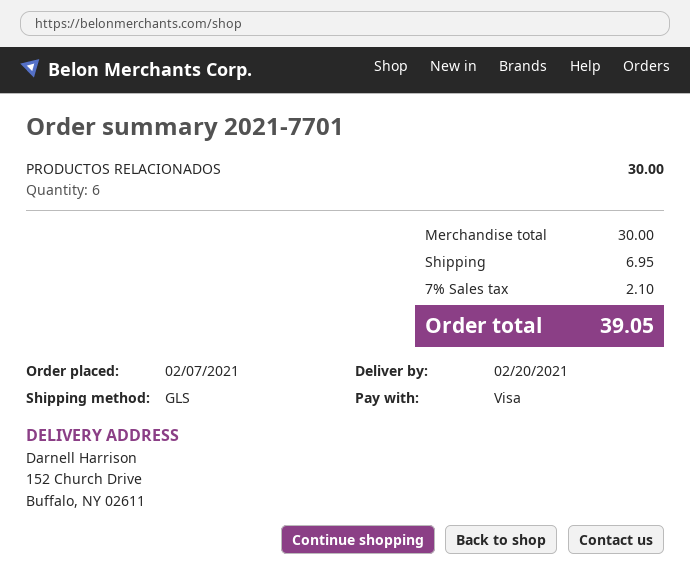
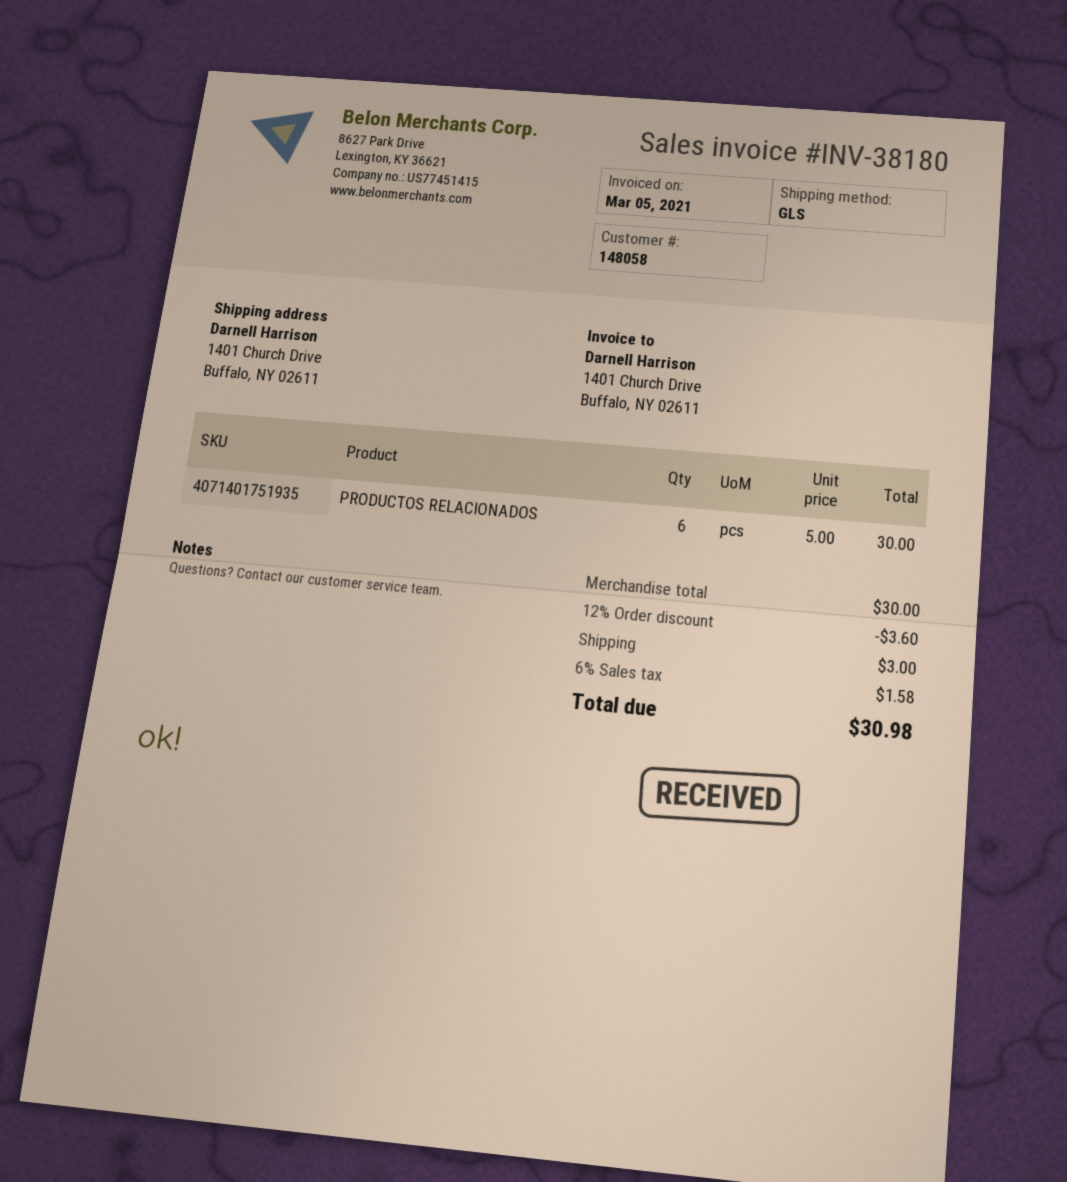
ship to: 152 Church Drive, Buffalo, NY 02611 -> 1401 Church Drive, Buffalo, NY 02611
discount: none -> 12% = 3.60
shipping: 6.95 -> 3.00
tax: 7% = 2.10 -> 6% = 1.58
total: 39.05 -> 30.98

